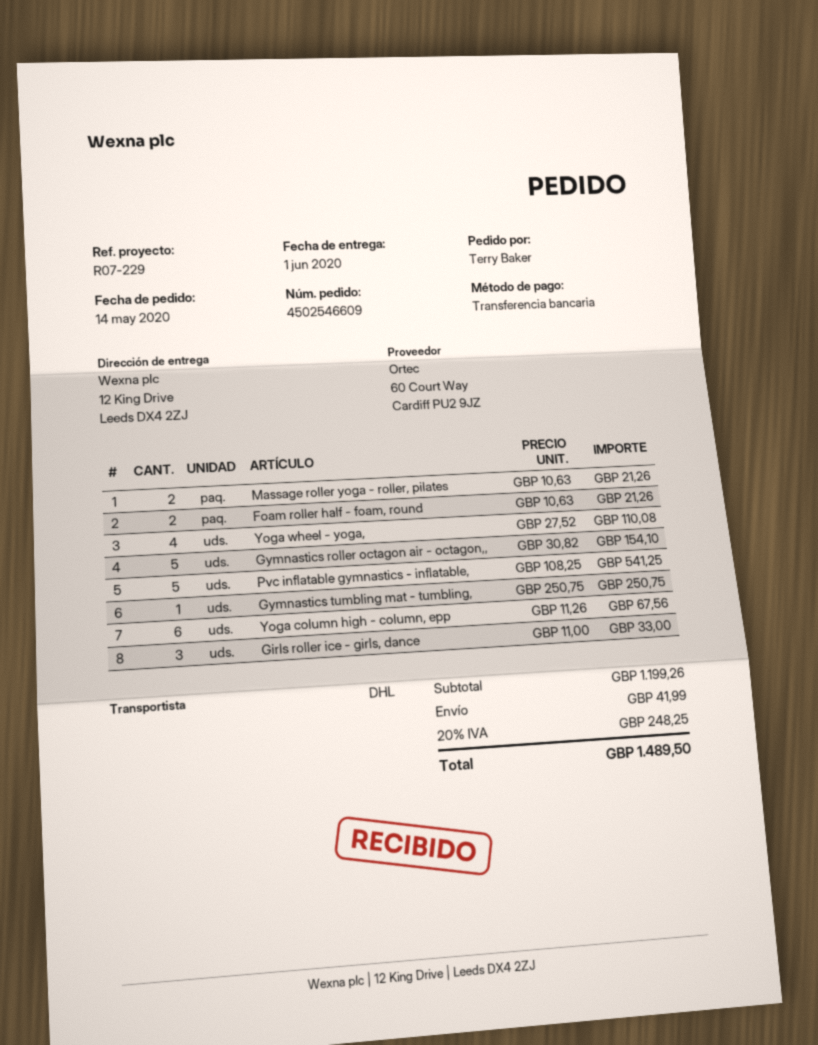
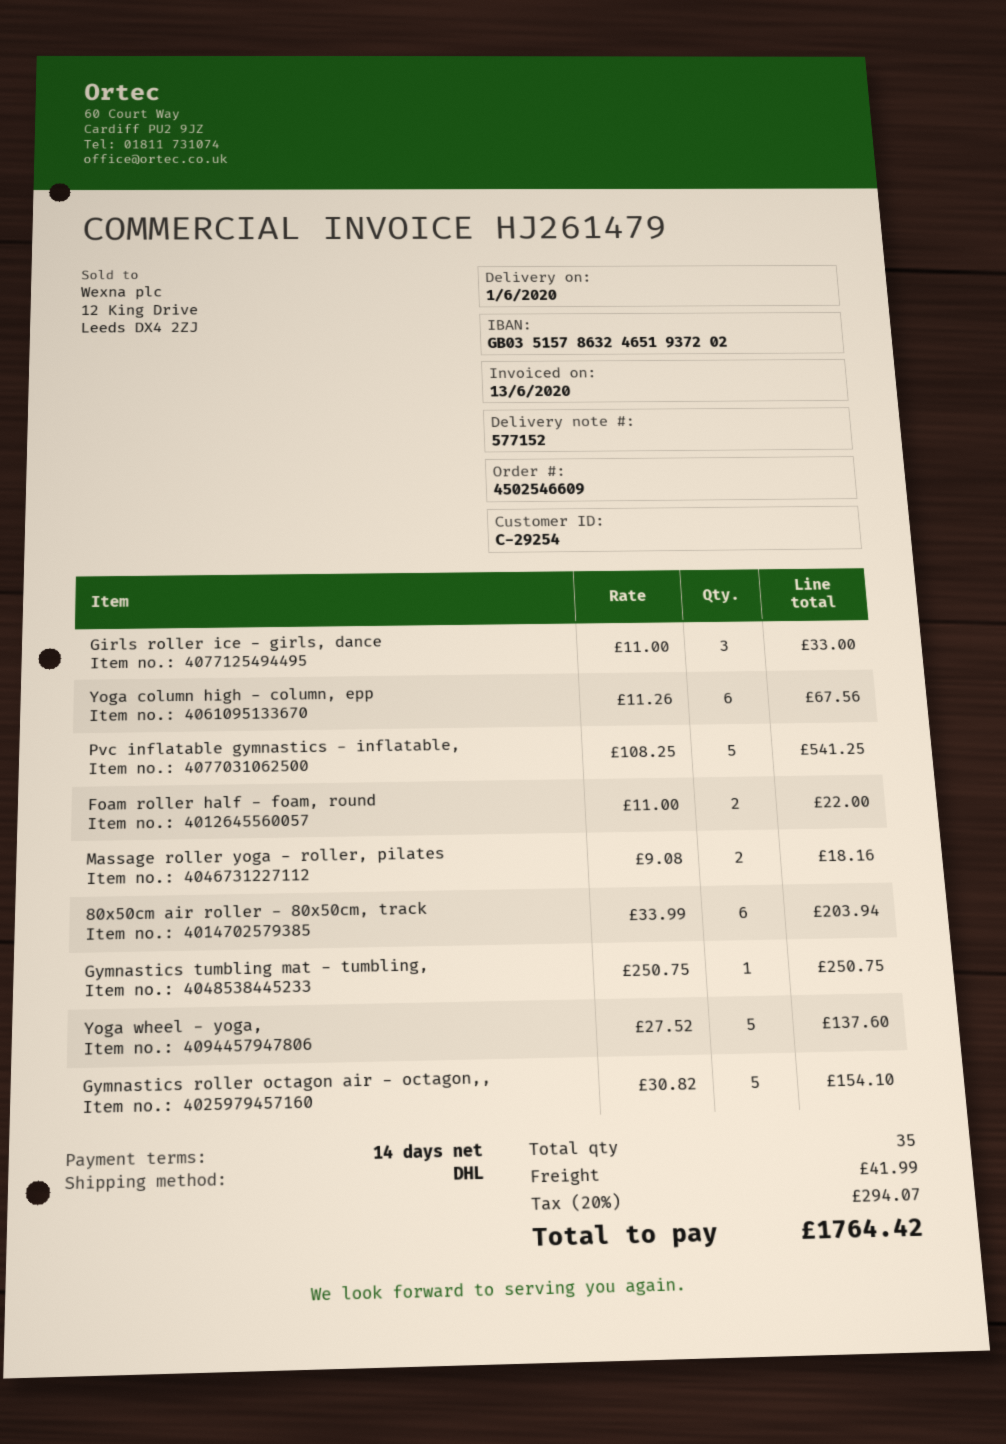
Massage roller yoga - roller, pilates: 2 x 10.63 = 21.26 -> 2 x 9.08 = 18.16
Foam roller half - foam, round: 2 x 10.63 = 21.26 -> 2 x 11.00 = 22.00
Yoga wheel - yoga,: 4 x 27.52 = 110.08 -> 5 x 27.52 = 137.60
80x50cm air roller - 80x50cm, track: none -> 6 x 33.99 = 203.94
tax: 20% = 248.25 -> 20% = 294.07
total: 1489.50 -> 1764.42

